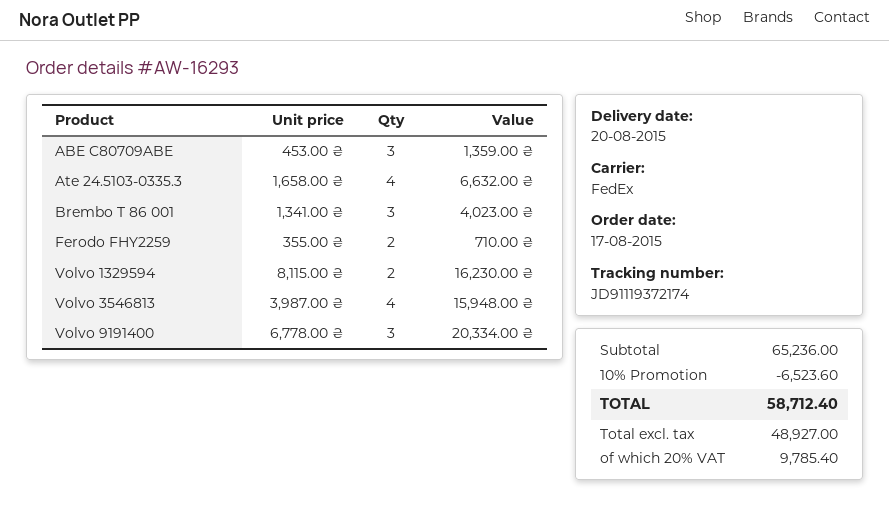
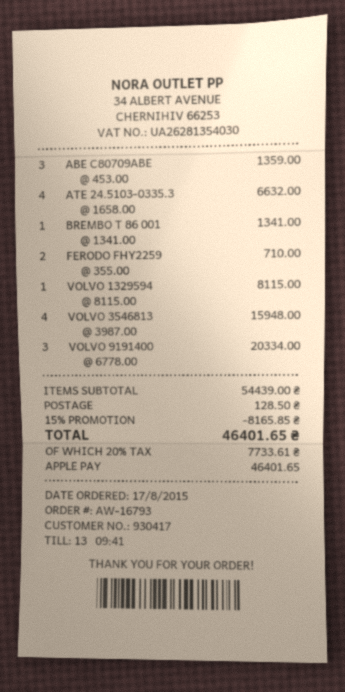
order number: AW-16293 -> AW-16793
Brembo T 86 001: 3 x 1341.00 = 4023.00 -> 1 x 1341.00 = 1341.00
Volvo 1329594: 2 x 8115.00 = 16230.00 -> 1 x 8115.00 = 8115.00
subtotal: 65236.00 -> 54439.00
discount: 10% = 6523.60 -> 15% = 8165.85
shipping: none -> 128.50
tax: 20% = 9785.40 -> 20% = 7733.61
total: 58712.40 -> 46401.65

